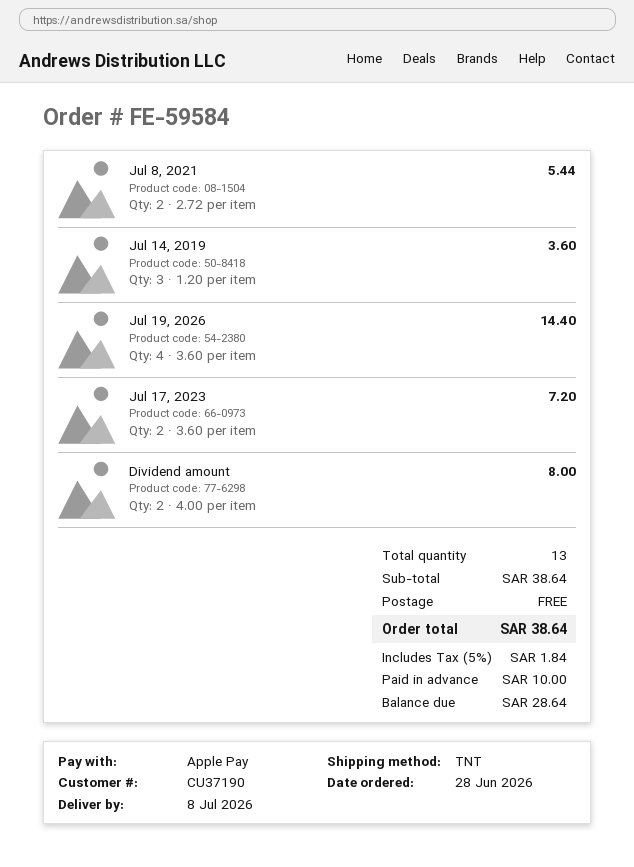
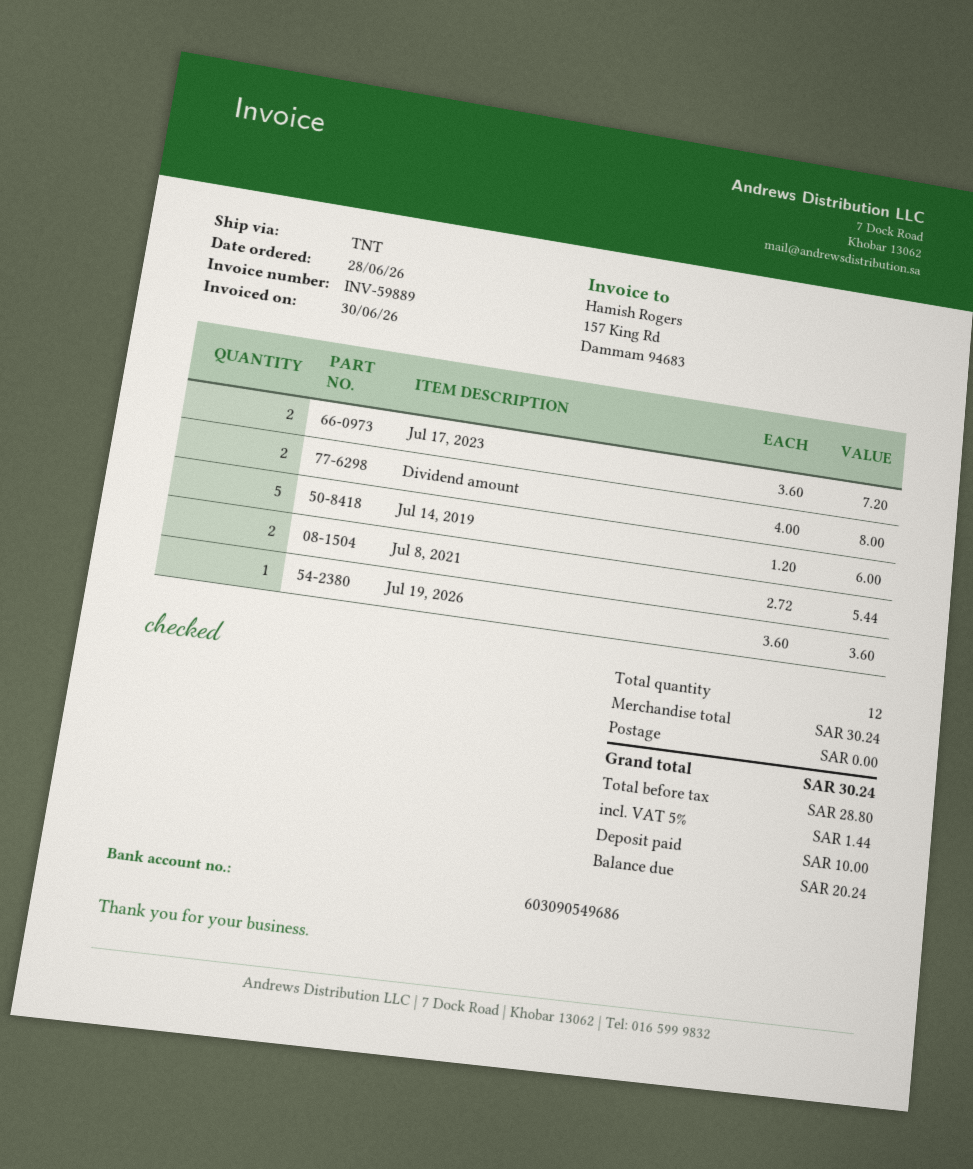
Jul 14, 2019: 3 x 1.20 = 3.60 -> 5 x 1.20 = 6.00
Jul 19, 2026: 4 x 3.60 = 14.40 -> 1 x 3.60 = 3.60
total quantity: 13 -> 12
subtotal: 38.64 -> 30.24
tax: 5% = 1.84 -> 5% = 1.44
total: 38.64 -> 30.24
balance: 28.64 -> 20.24

